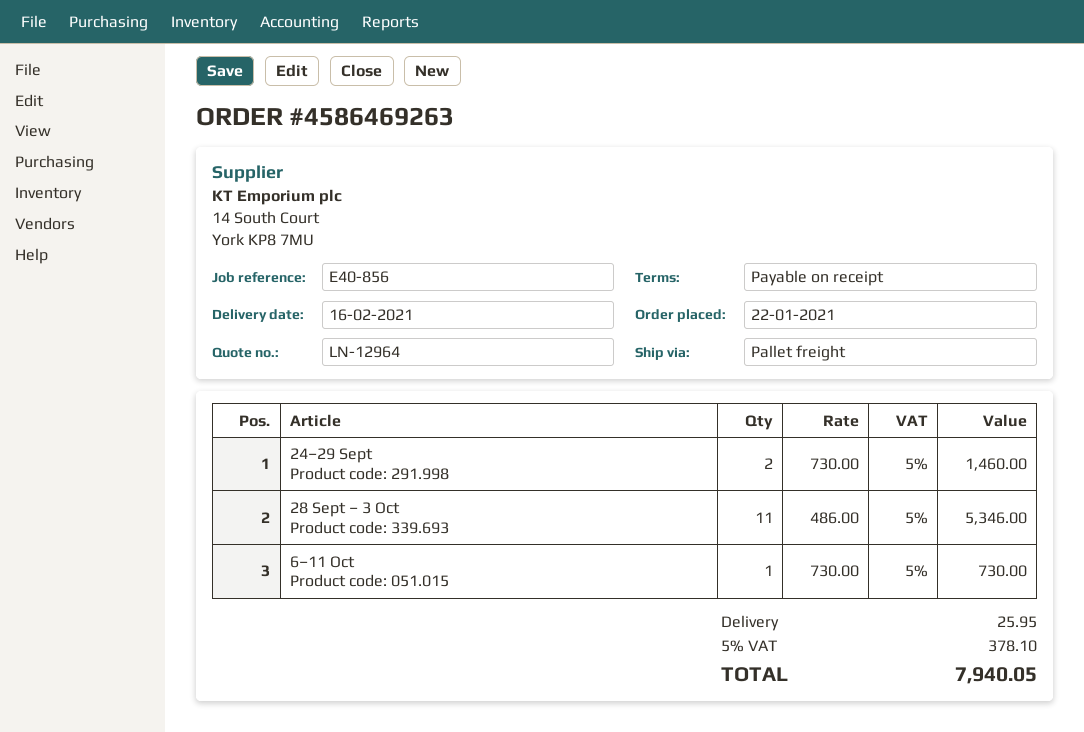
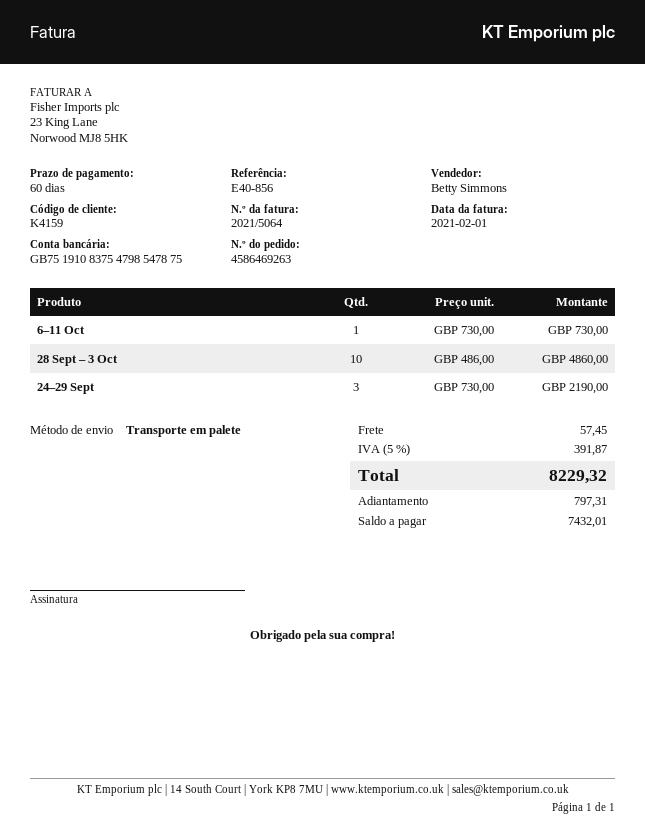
payment terms: on receipt -> 60 days
24–29 Sept: 2 x 730.00 = 1460.00 -> 3 x 730.00 = 2190.00
28 Sept – 3 Oct: 11 x 486.00 = 5346.00 -> 10 x 486.00 = 4860.00
shipping: 25.95 -> 57.45
tax: 5% = 378.10 -> 5% = 391.87
total: 7940.05 -> 8229.32

